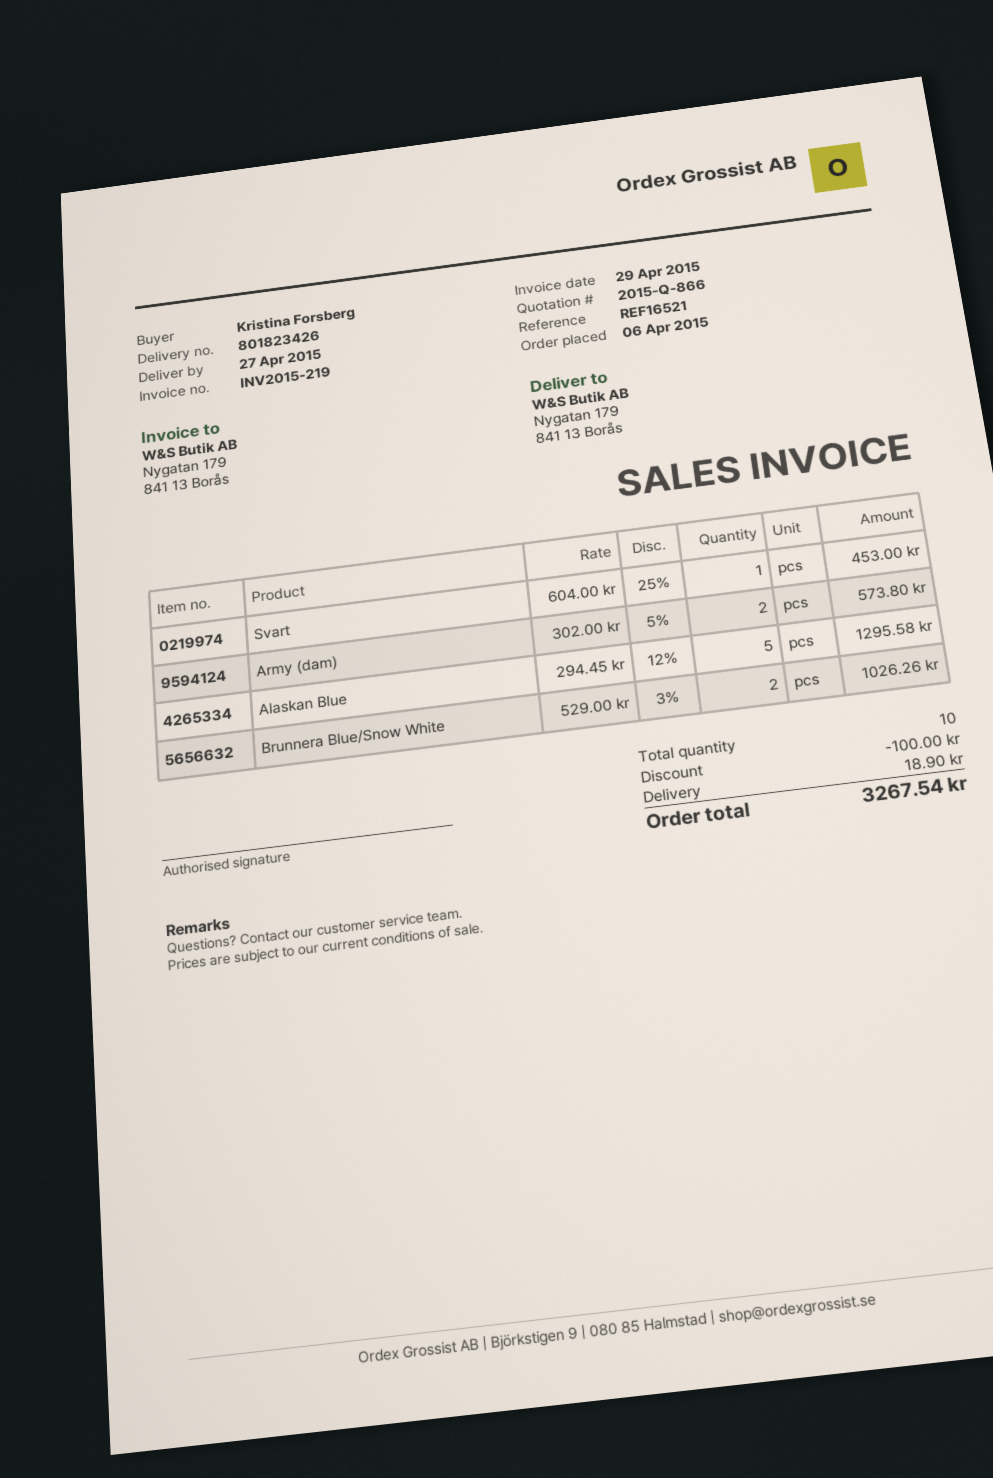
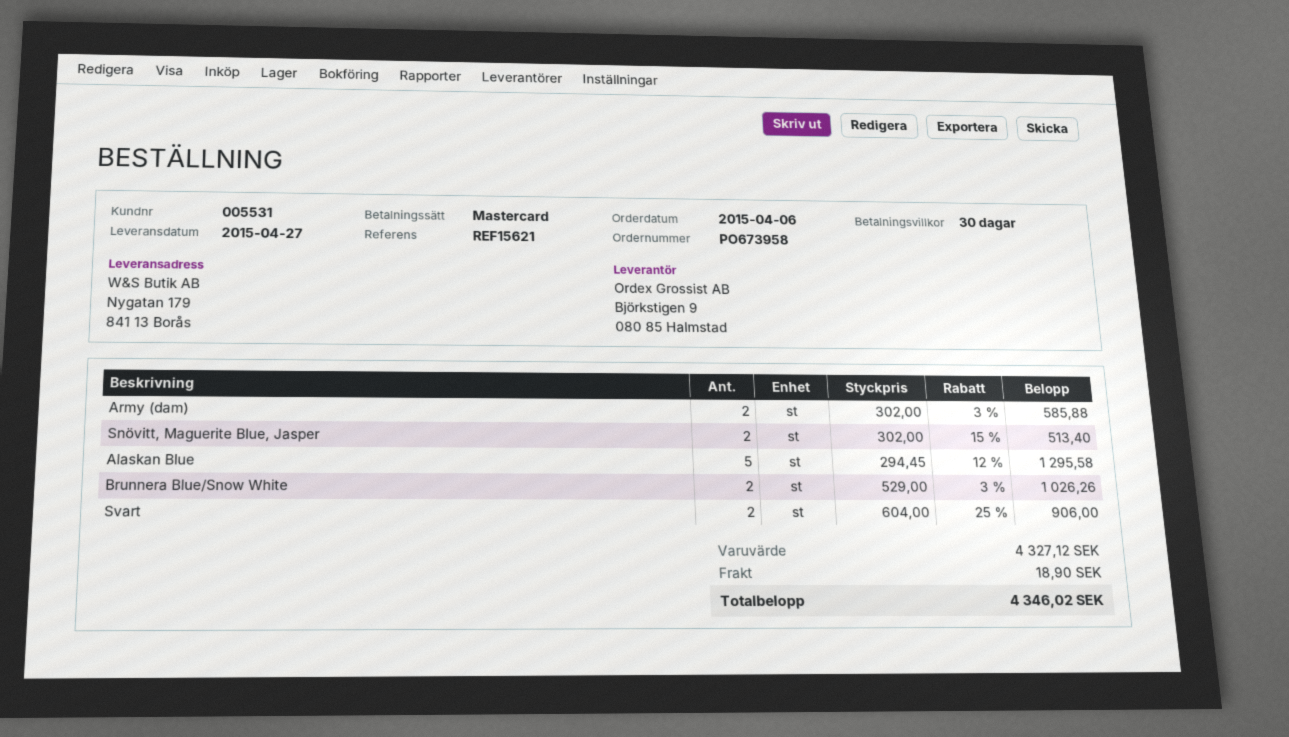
reference: REF16521 -> REF15621
Svart: 1 x 604.00 - 25% = 453.00 -> 2 x 604.00 - 25% = 906.00
Army (dam): 2 x 302.00 - 5% = 573.80 -> 2 x 302.00 - 3% = 585.88
Snövitt, Maguerite Blue, Jasper: none -> 2 x 302.00 - 15% = 513.40
discount: 100.00 -> none
total: 3267.54 -> 4346.02

